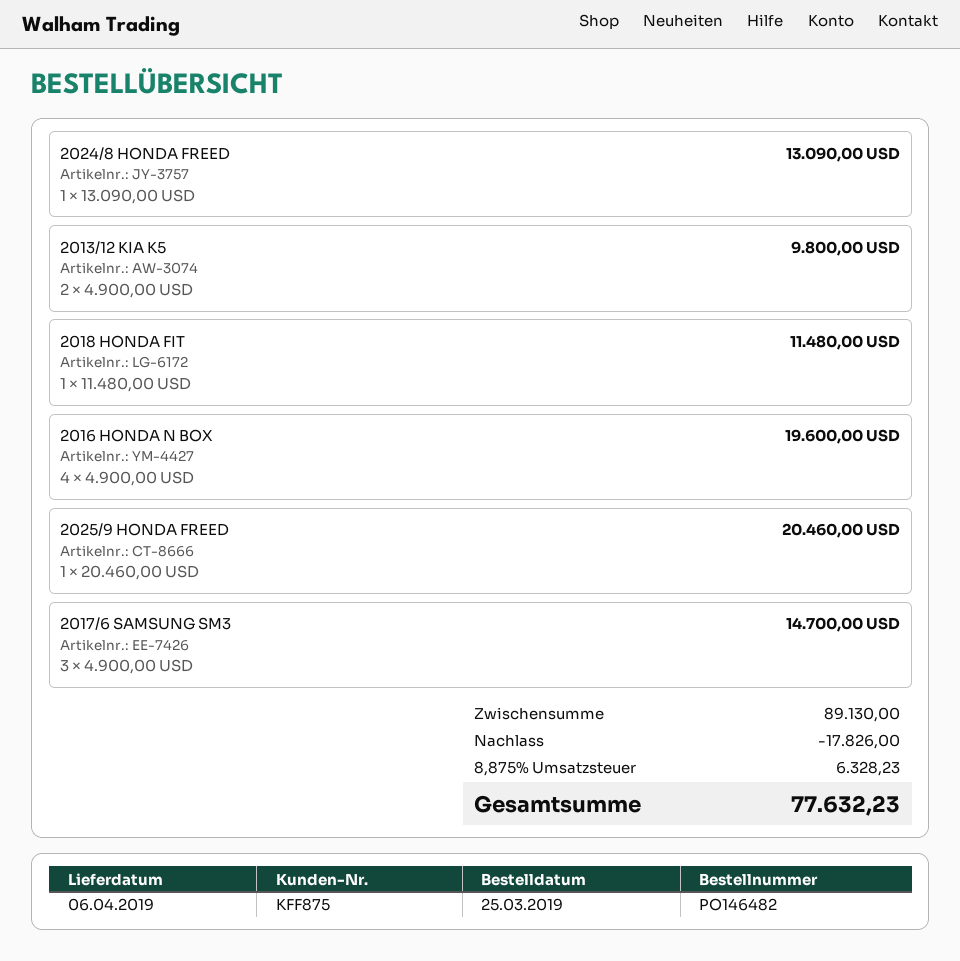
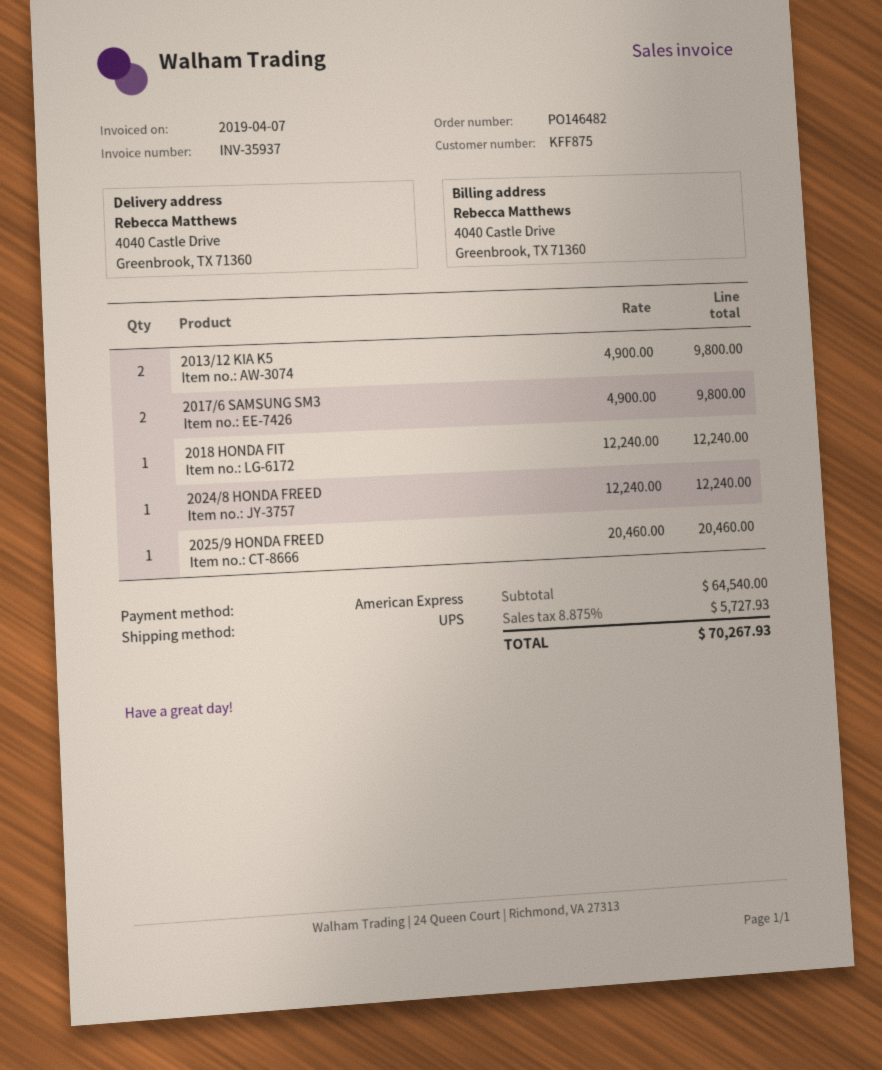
2024/8 HONDA FREED: 1 x 13090.00 = 13090.00 -> 1 x 12240.00 = 12240.00
2018 HONDA FIT: 1 x 11480.00 = 11480.00 -> 1 x 12240.00 = 12240.00
2016 HONDA N BOX: 4 x 4900.00 = 19600.00 -> none
2017/6 SAMSUNG SM3: 3 x 4900.00 = 14700.00 -> 2 x 4900.00 = 9800.00
subtotal: 89130.00 -> 64540.00
discount: 17826.00 -> none
tax: 8.875% = 6328.23 -> 8.875% = 5727.93
total: 77632.23 -> 70267.93

